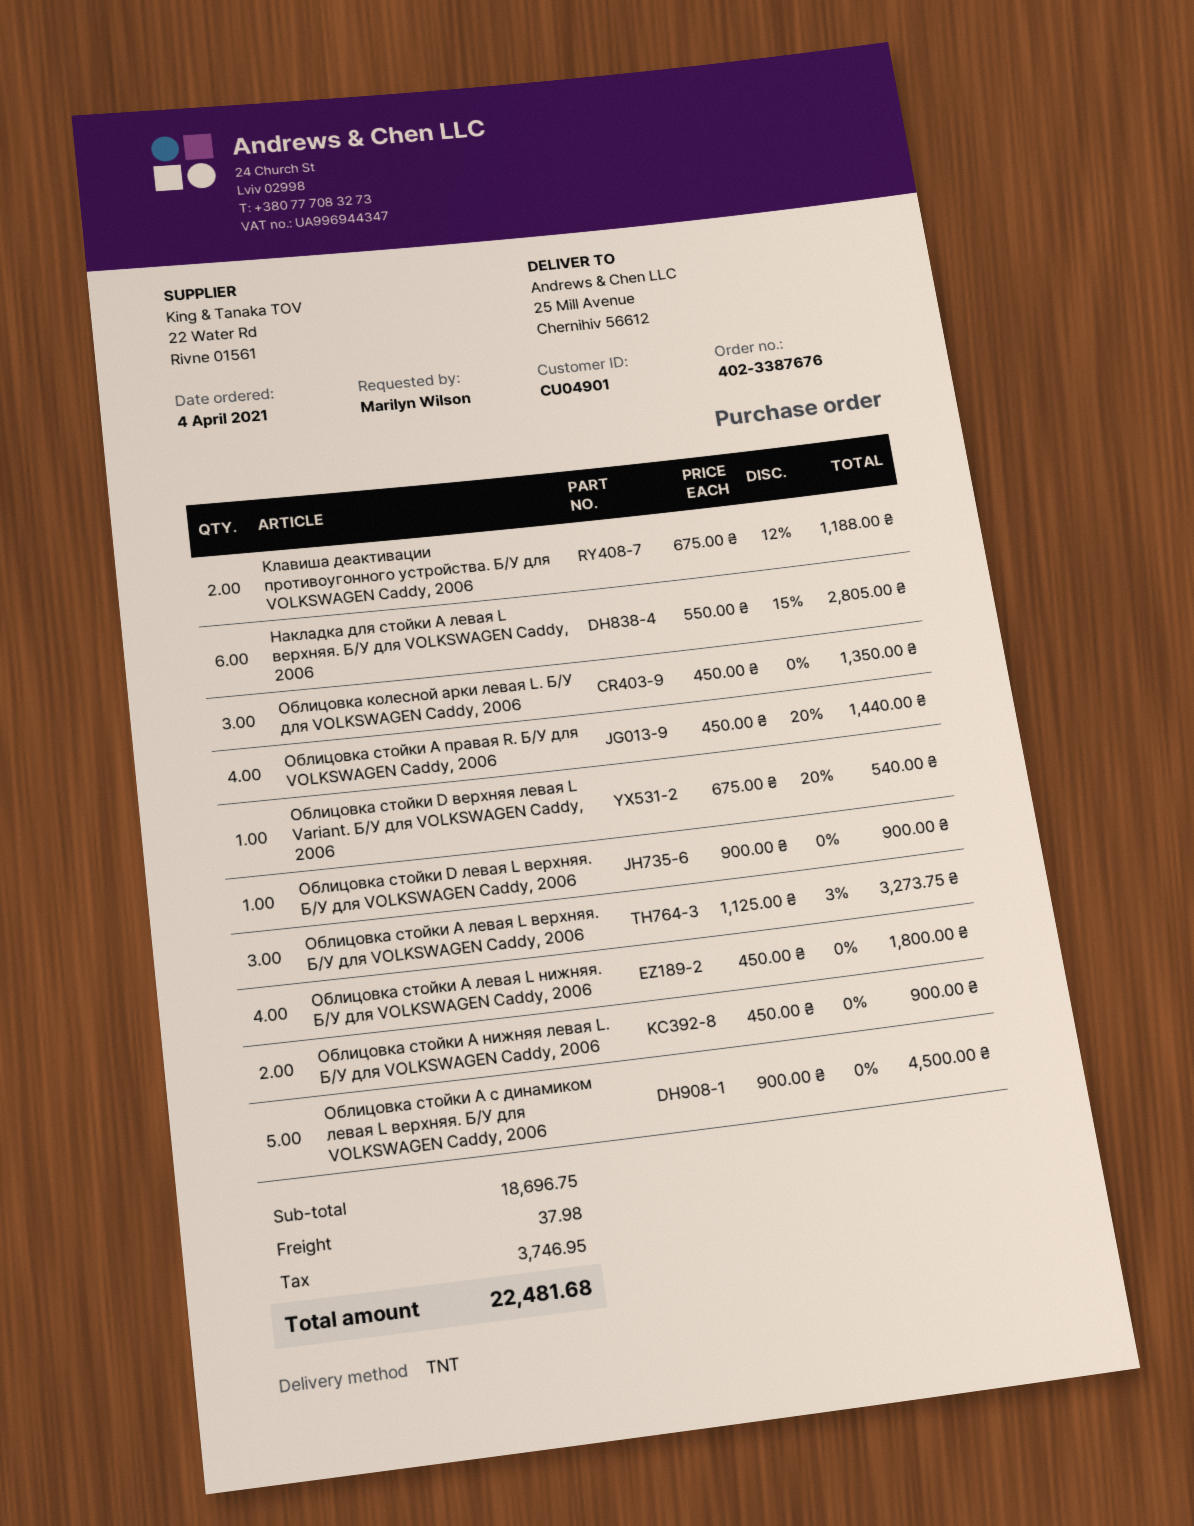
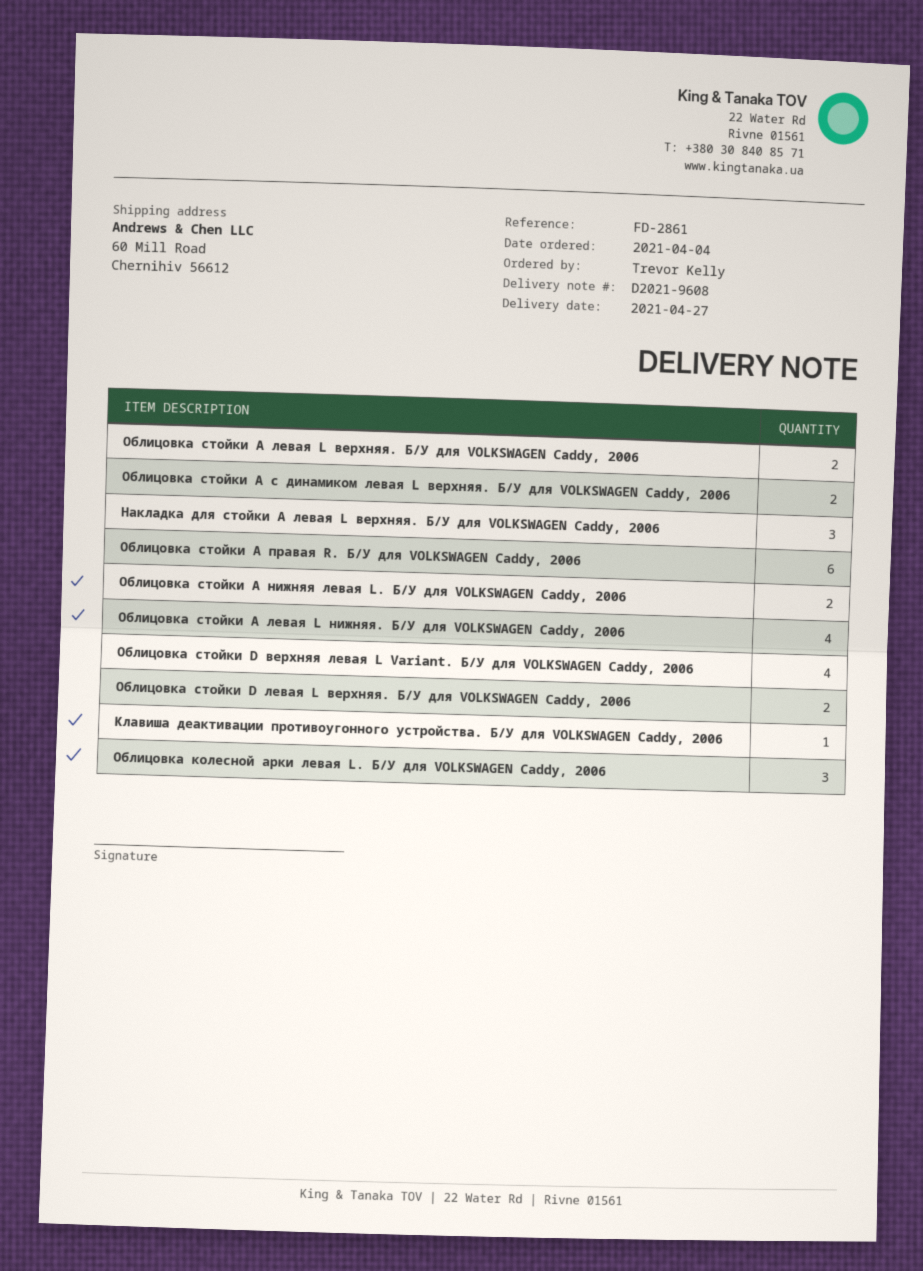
ordered by: Marilyn Wilson -> Trevor Kelly
ship to: 25 Mill Avenue, Chernihiv 56612 -> 60 Mill Road, Chernihiv 56612
Клавиша деактивации противоугонного устройства. Б/У для VOLKSWAGEN Caddy, 2006: 2 -> 1
Накладка для стойки А левая L верхняя. Б/У для VOLKSWAGEN Caddy, 2006: 6 -> 3
Облицовка стойки A правая R. Б/У для VOLKSWAGEN Caddy, 2006: 4 -> 6
Облицовка стойки D верхняя левая L Variant. Б/У для VOLKSWAGEN Caddy, 2006: 1 -> 4
Облицовка стойки D левая L верхняя. Б/У для VOLKSWAGEN Caddy, 2006: 1 -> 2
Облицовка стойки А левая L верхняя. Б/У для VOLKSWAGEN Caddy, 2006: 3 -> 2
Облицовка стойки А с динамиком левая L верхняя. Б/У для VOLKSWAGEN Caddy, 2006: 5 -> 2

